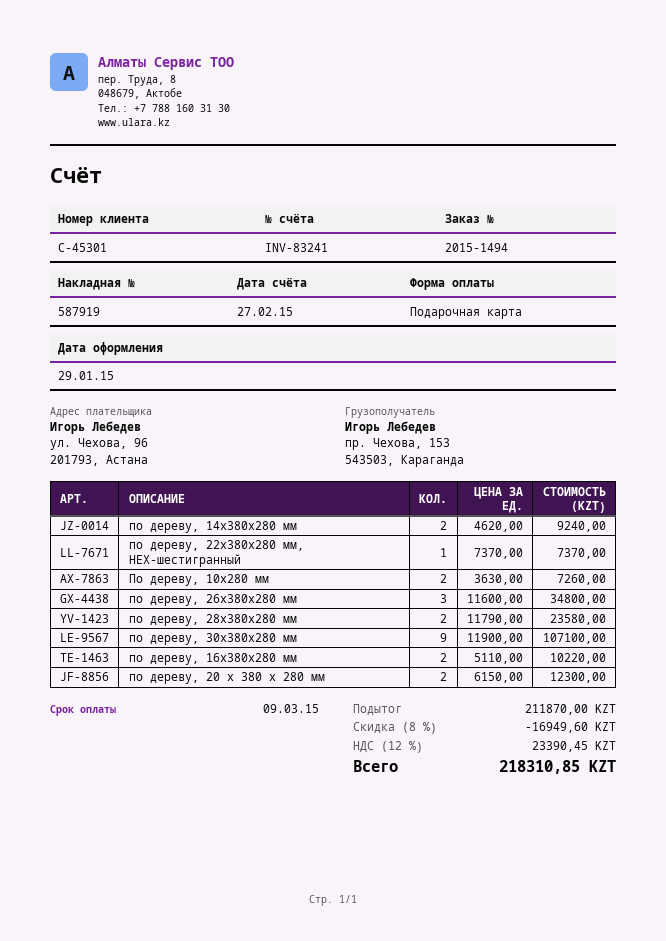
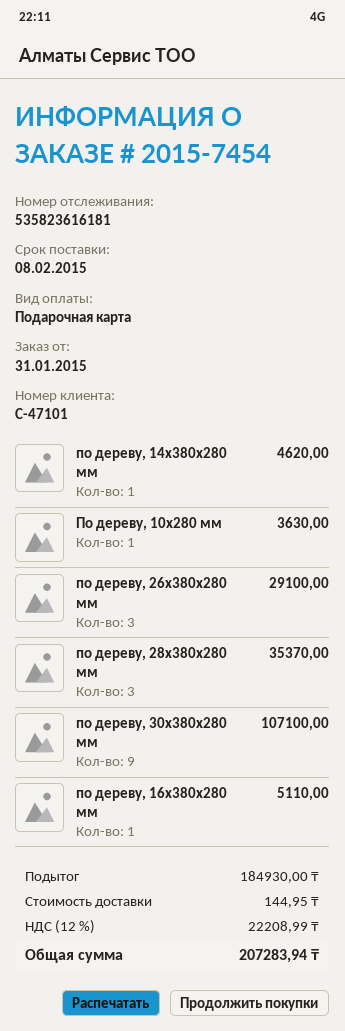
order number: 2015-1494 -> 2015-7454
order date: 2015-01-29 -> 2015-01-31
customer number: C-45301 -> C-47101
по дереву, 14x380x280 мм: 2 for 9240.00 -> 1 for 4620.00
по дереву, 22x380x280 мм, HEX-шестигранный: 1 for 7370.00 -> none
По дереву, 10x280 мм: 2 for 7260.00 -> 1 for 3630.00
по дереву, 26x380x280 мм: 3 for 34800.00 -> 3 for 29100.00
по дереву, 28x380x280 мм: 2 for 23580.00 -> 3 for 35370.00
по дереву, 16x380x280 мм: 2 for 10220.00 -> 1 for 5110.00
по дереву, 20 x 380 x 280 мм: 2 for 12300.00 -> none
subtotal: 211870.00 -> 184930.00
discount: 8% = 16949.60 -> none
shipping: none -> 144.95
tax: 12% = 23390.45 -> 12% = 22208.99
total: 218310.85 -> 207283.94

